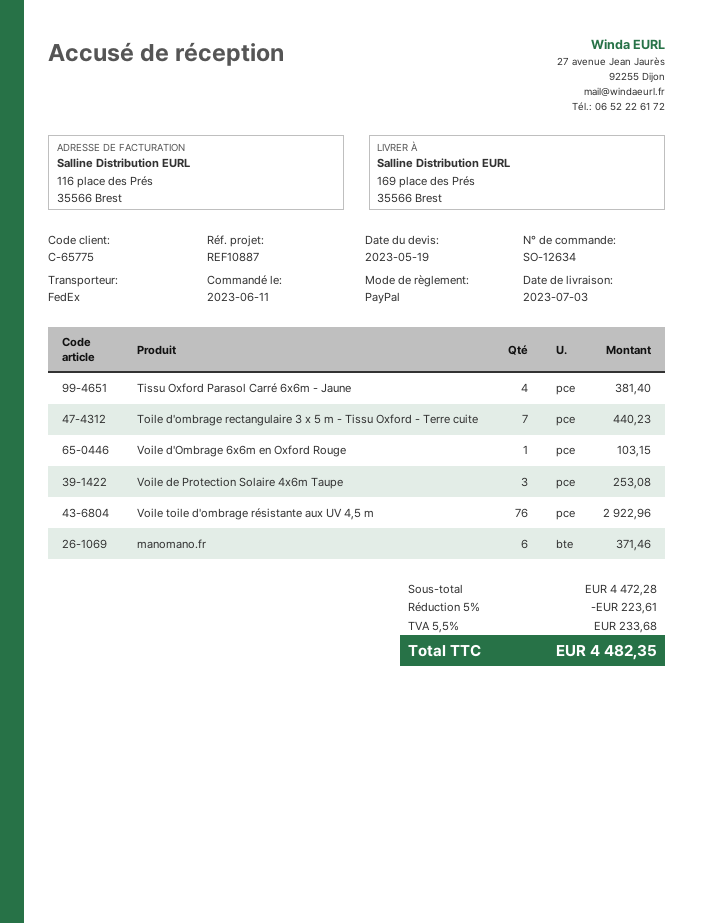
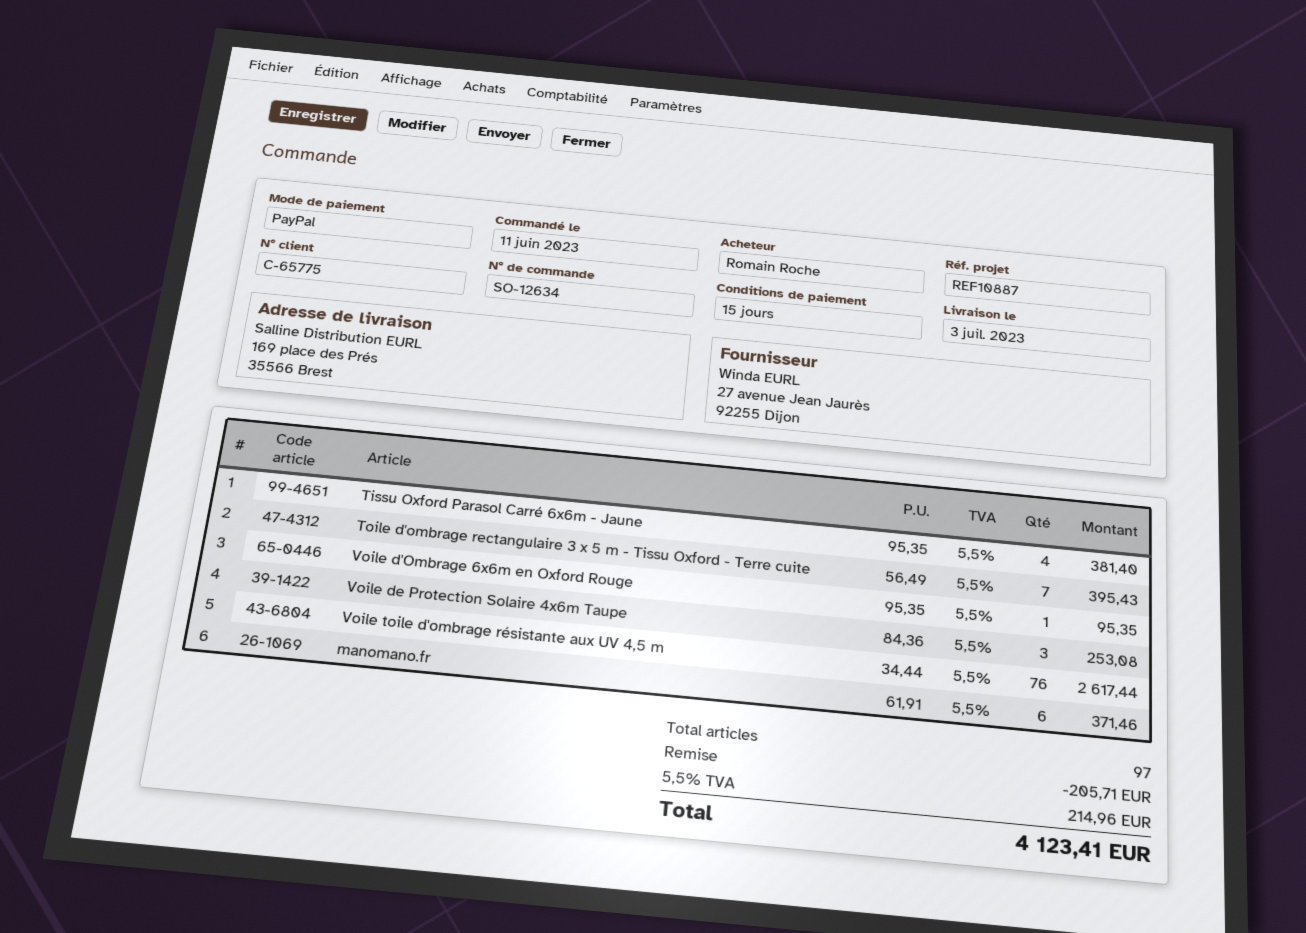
Toile d'ombrage rectangulaire 3 x 5 m - Tissu Oxford - Terre cuite: 7 for 440.23 -> 7 for 395.43
Voile d'Ombrage 6x6m en Oxford Rouge: 1 for 103.15 -> 1 for 95.35
Voile toile d'ombrage résistante aux UV 4,5 m: 76 for 2922.96 -> 76 for 2617.44
discount: 223.61 -> 205.71
tax: 5.5% = 233.68 -> 5.5% = 214.96
total: 4482.35 -> 4123.41

